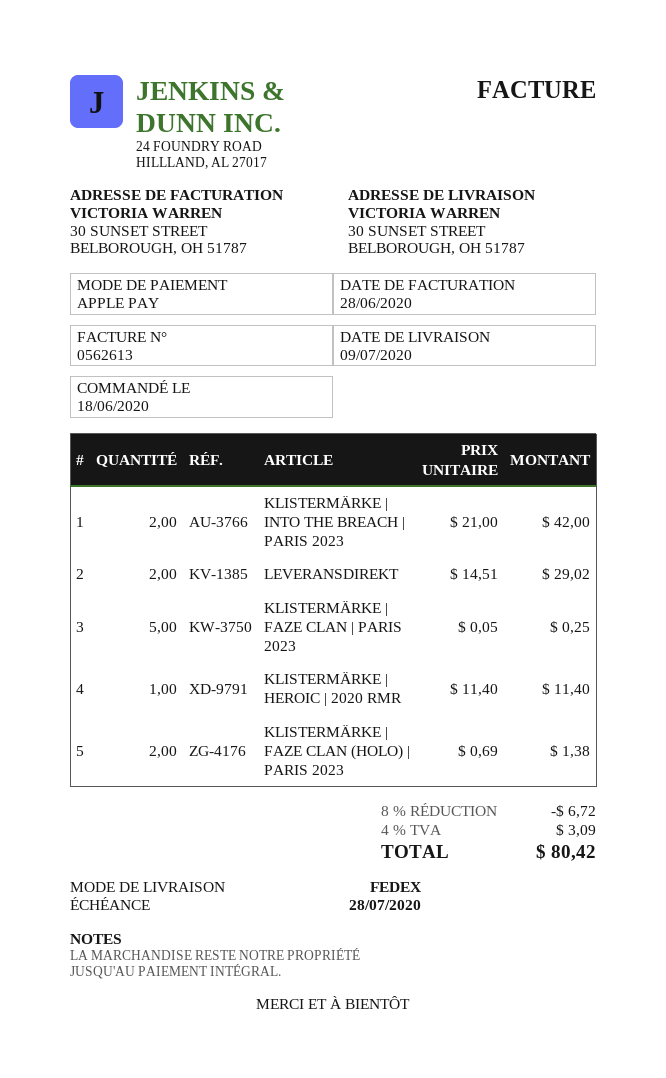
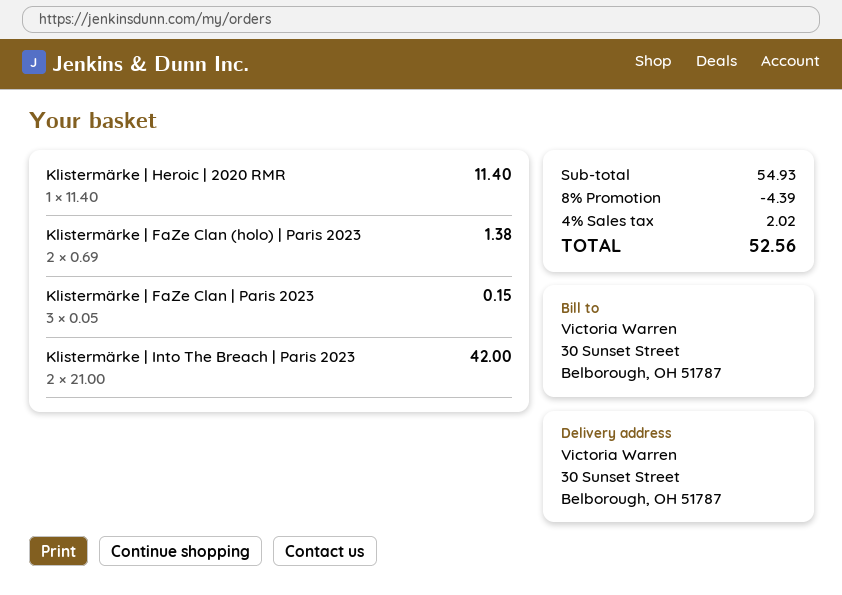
LEVERANSDIREKT: 2 x 14.51 = 29.02 -> none
KLISTERMÄRKE | FAZE CLAN | PARIS 2023: 5 x 0.05 = 0.25 -> 3 x 0.05 = 0.15
discount: 8% = 6.72 -> 8% = 4.39
tax: 4% = 3.09 -> 4% = 2.02
total: 80.42 -> 52.56

